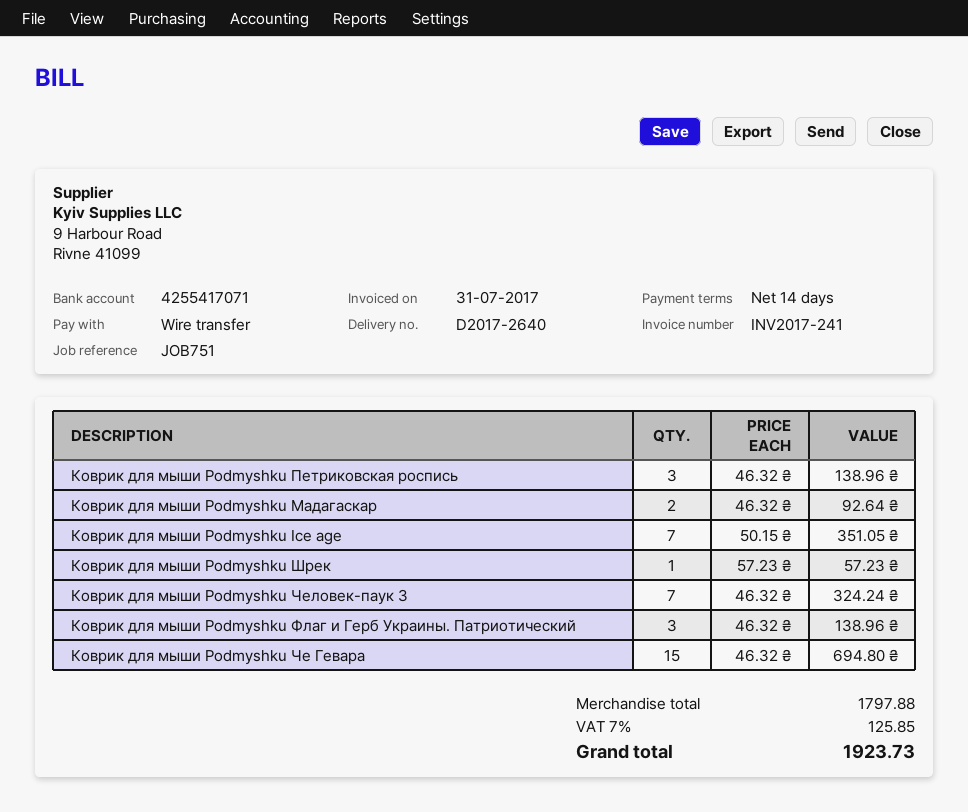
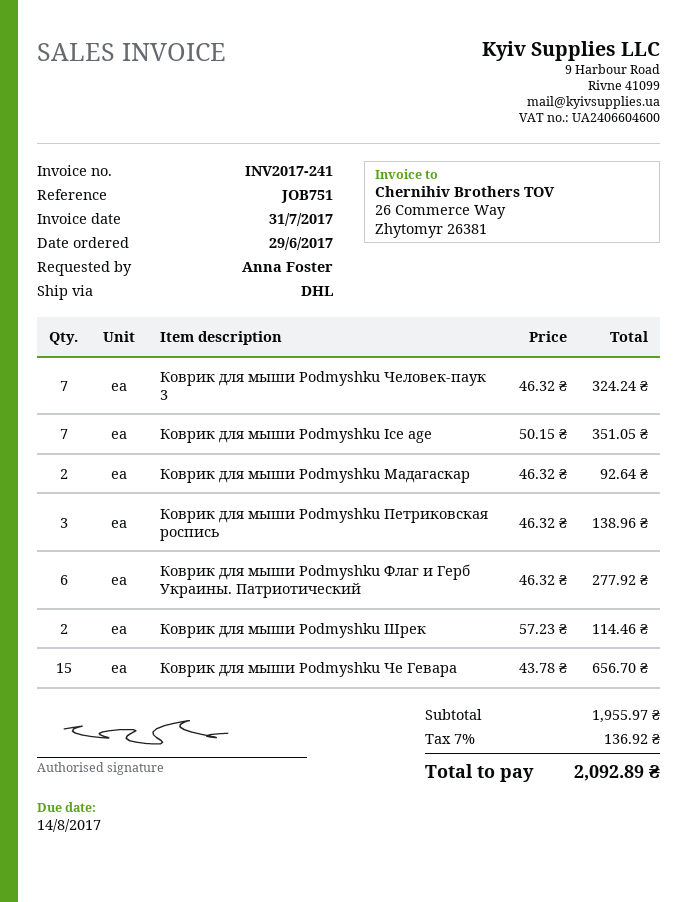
Коврик для мыши Podmyshku Шрек: 1 x 57.23 = 57.23 -> 2 x 57.23 = 114.46
Коврик для мыши Podmyshku Флаг и Герб Украины. Патриотический: 3 x 46.32 = 138.96 -> 6 x 46.32 = 277.92
Коврик для мыши Podmyshku Че Гевара: 15 x 46.32 = 694.80 -> 15 x 43.78 = 656.70
subtotal: 1797.88 -> 1955.97
tax: 7% = 125.85 -> 7% = 136.92
total: 1923.73 -> 2092.89

